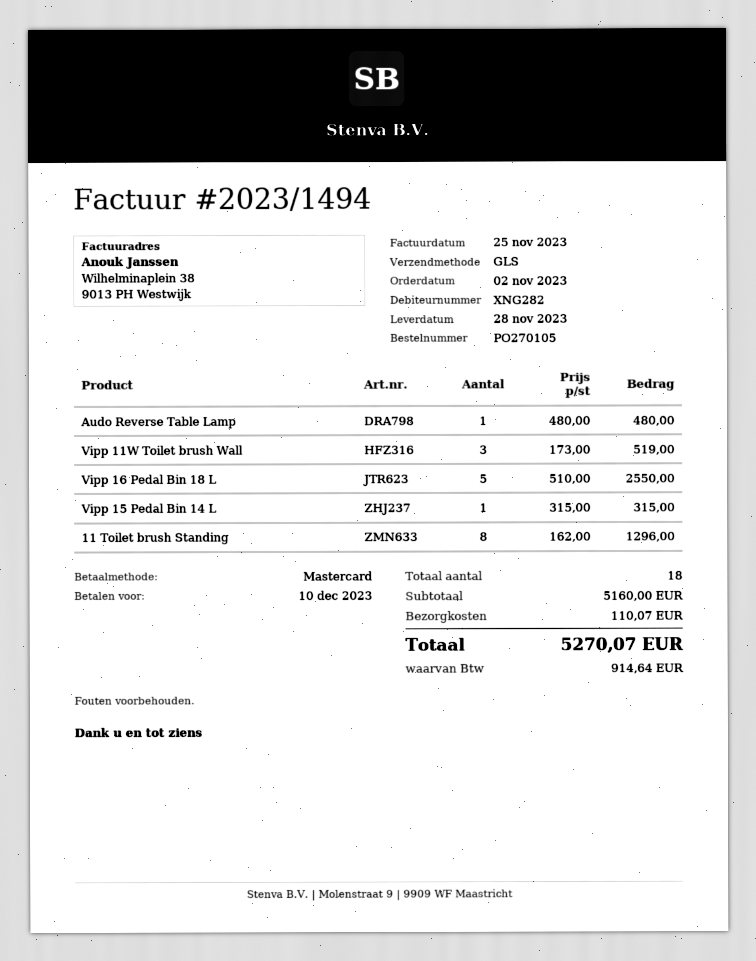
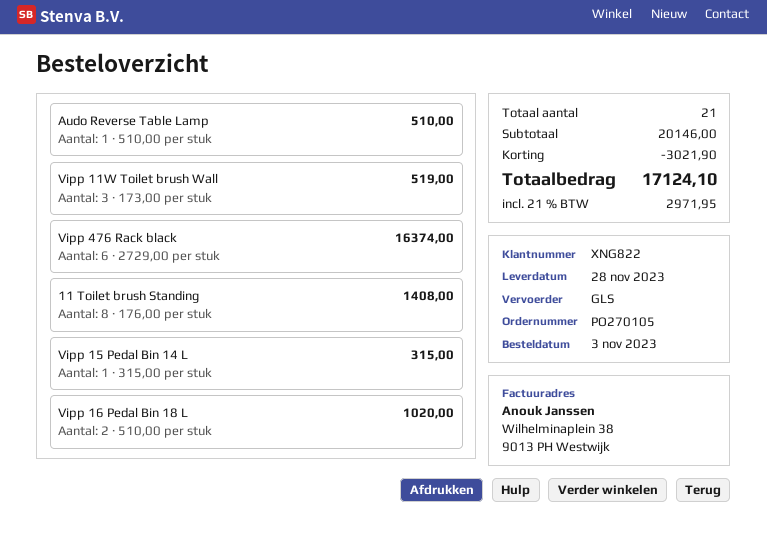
order date: 2023-11-02 -> 2023-11-03
customer number: XNG282 -> XNG822
Audo Reverse Table Lamp: 1 x 480.00 = 480.00 -> 1 x 510.00 = 510.00
Vipp 16 Pedal Bin 18 L: 5 x 510.00 = 2550.00 -> 2 x 510.00 = 1020.00
11 Toilet brush Standing: 8 x 162.00 = 1296.00 -> 8 x 176.00 = 1408.00
Vipp 476 Rack black: none -> 6 x 2729.00 = 16374.00
total quantity: 18 -> 21
subtotal: 5160.00 -> 20146.00
discount: none -> 3021.90
shipping: 110.07 -> none
tax: 914.64 -> 2971.95
total: 5270.07 -> 17124.10

